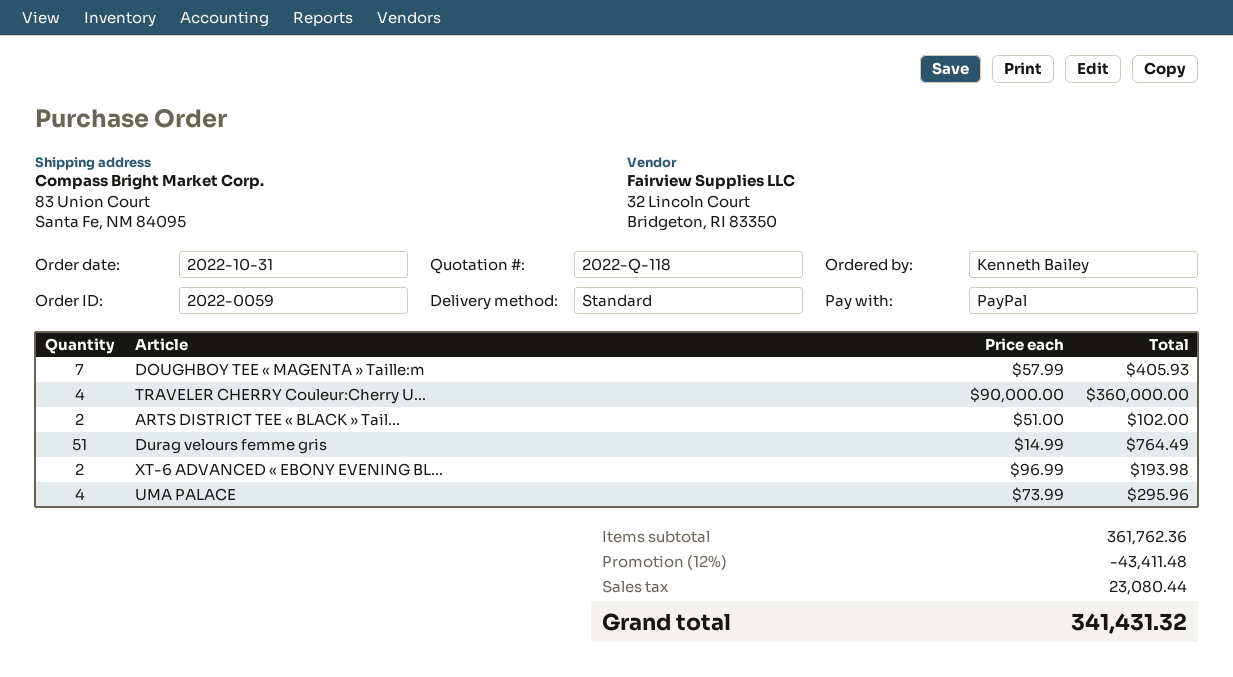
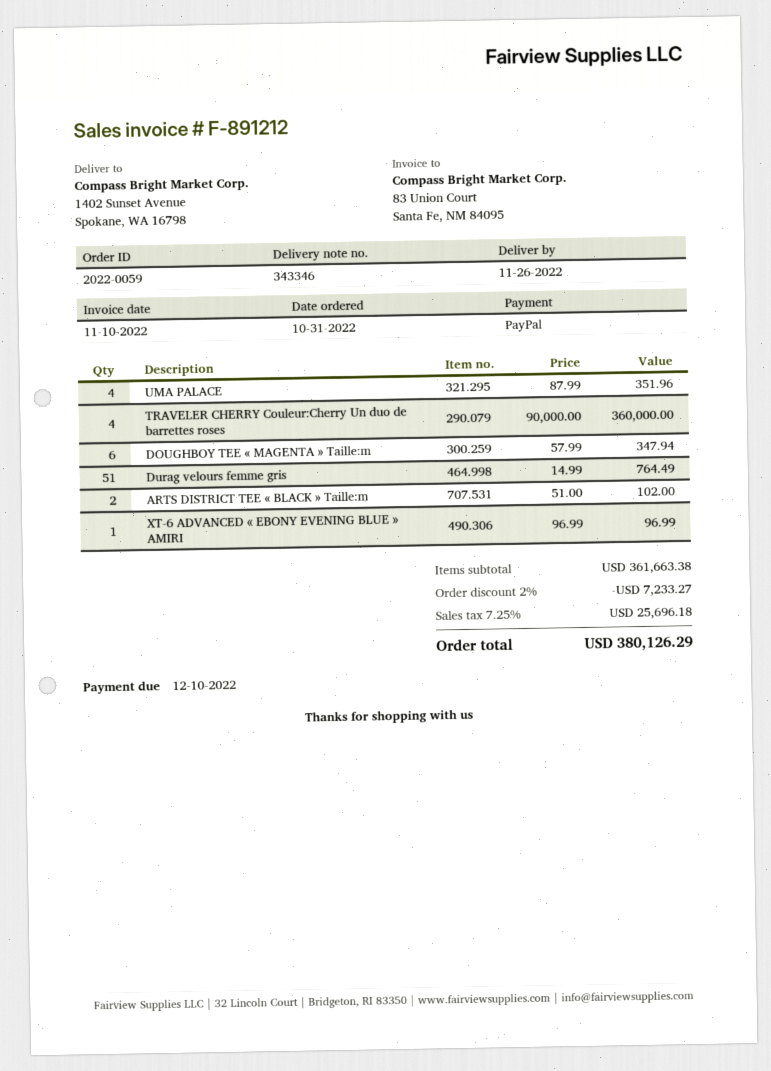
ship to: 83 Union Court, Santa Fe, NM 84095 -> 1402 Sunset Avenue, Spokane, WA 16798
DOUGHBOY TEE « MAGENTA » Taille:m: 7 x 57.99 = 405.93 -> 6 x 57.99 = 347.94
XT-6 ADVANCED « EBONY EVENING BL...: 2 x 96.99 = 193.98 -> 1 x 96.99 = 96.99
UMA PALACE: 4 x 73.99 = 295.96 -> 4 x 87.99 = 351.96
subtotal: 361762.36 -> 361663.38
discount: 12% = 43411.48 -> 2% = 7233.27
tax: 23080.44 -> 25696.18
total: 341431.32 -> 380126.29

